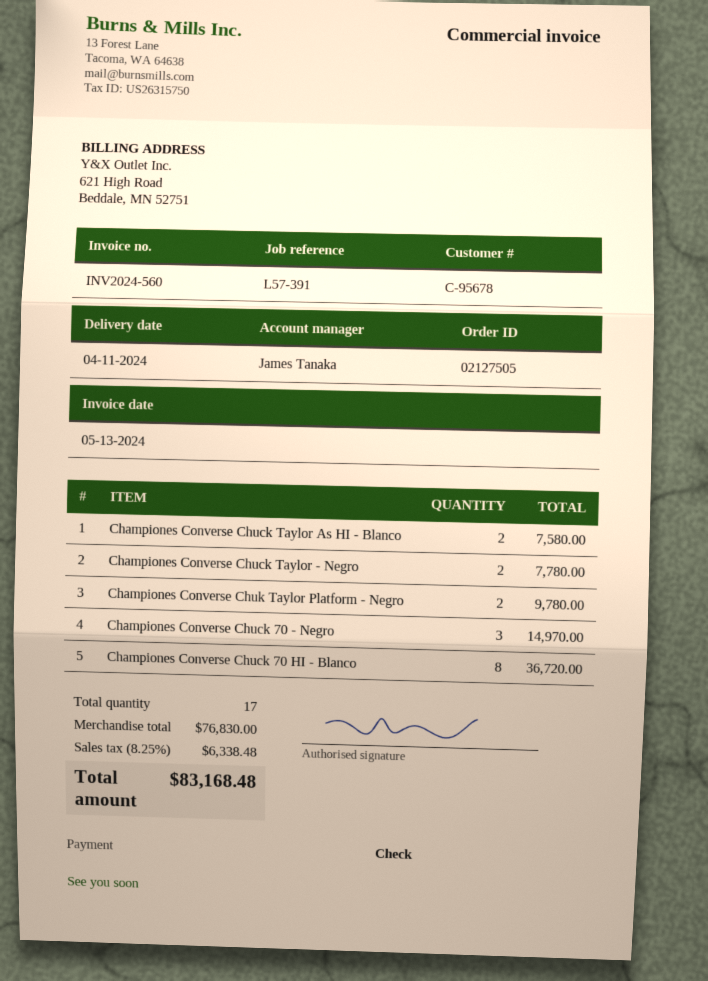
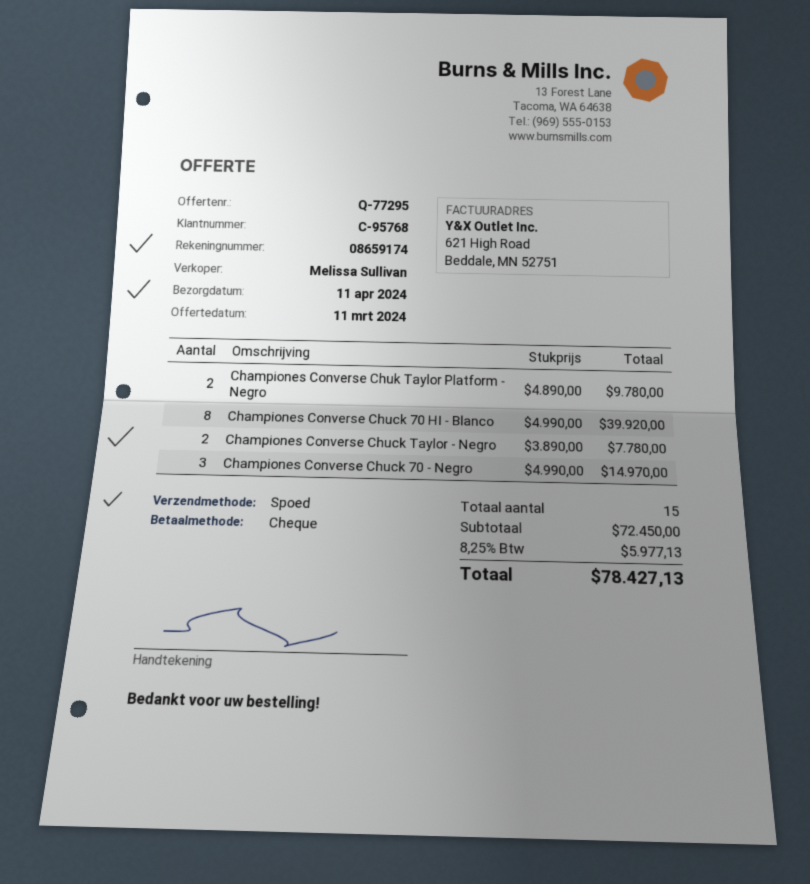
customer number: C-95678 -> C-95768
sales rep: James Tanaka -> Melissa Sullivan
Championes Converse Chuck Taylor As HI - Blanco: 2 for 7580.00 -> none
Championes Converse Chuck 70 HI - Blanco: 8 for 36720.00 -> 8 for 39920.00
total quantity: 17 -> 15
subtotal: 76830.00 -> 72450.00
tax: 8.25% = 6338.48 -> 8.25% = 5977.13
total: 83168.48 -> 78427.13

